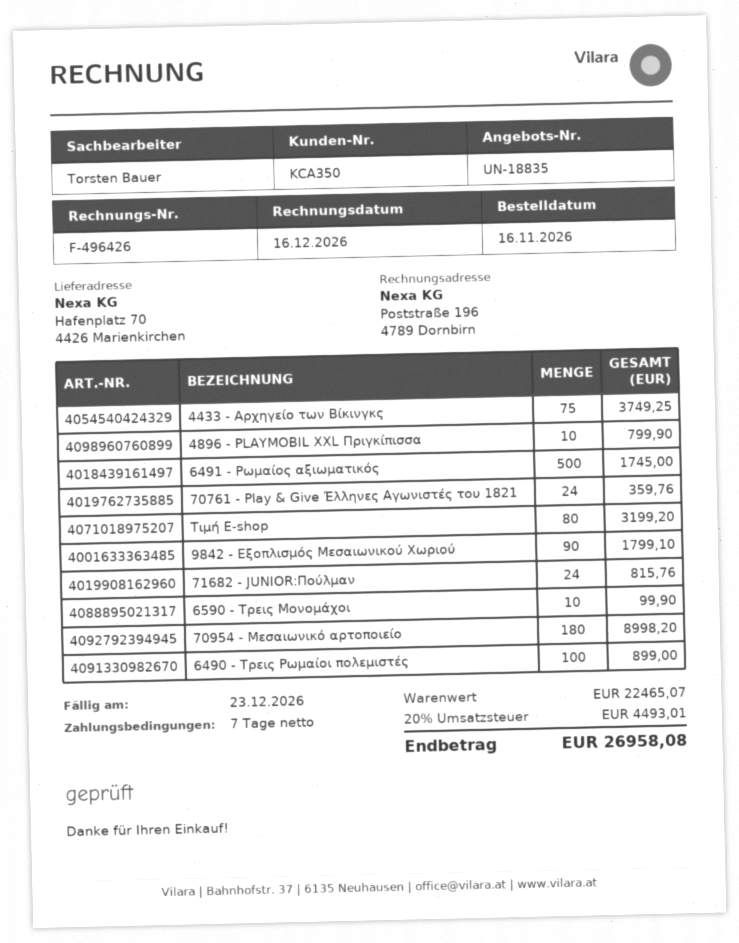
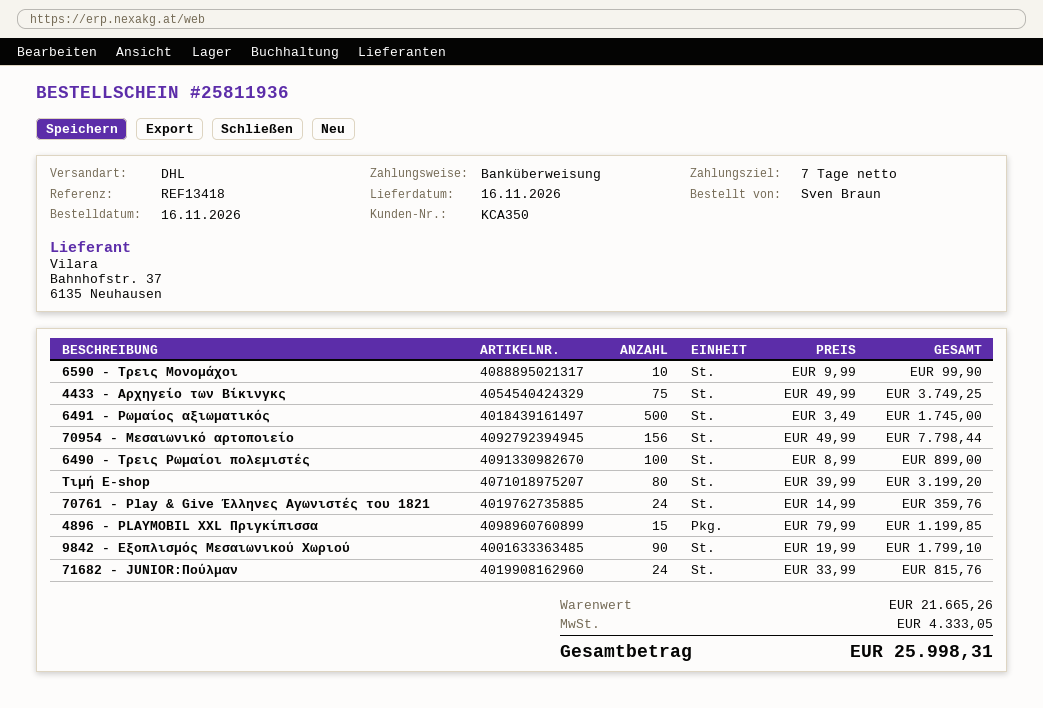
4896 - PLAYMOBIL XXL Πριγκίπισσα: 10 for 799.90 -> 15 for 1199.85
70954 - Μεσαιωνικό αρτοποιείο: 180 for 8998.20 -> 156 for 7798.44
subtotal: 22465.07 -> 21665.26
tax: 4493.01 -> 4333.05
total: 26958.08 -> 25998.31

